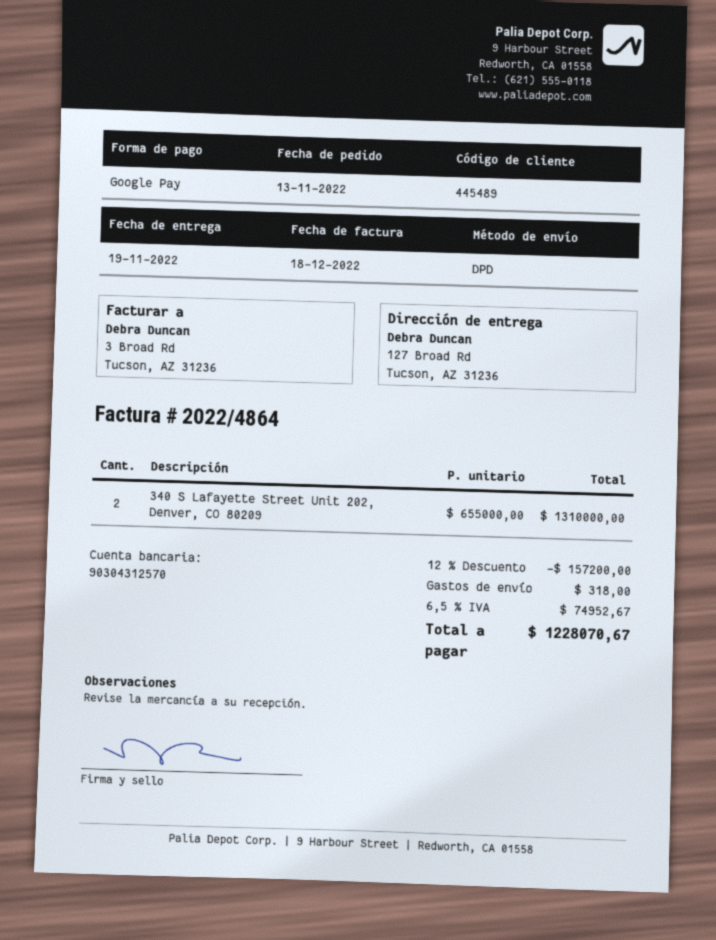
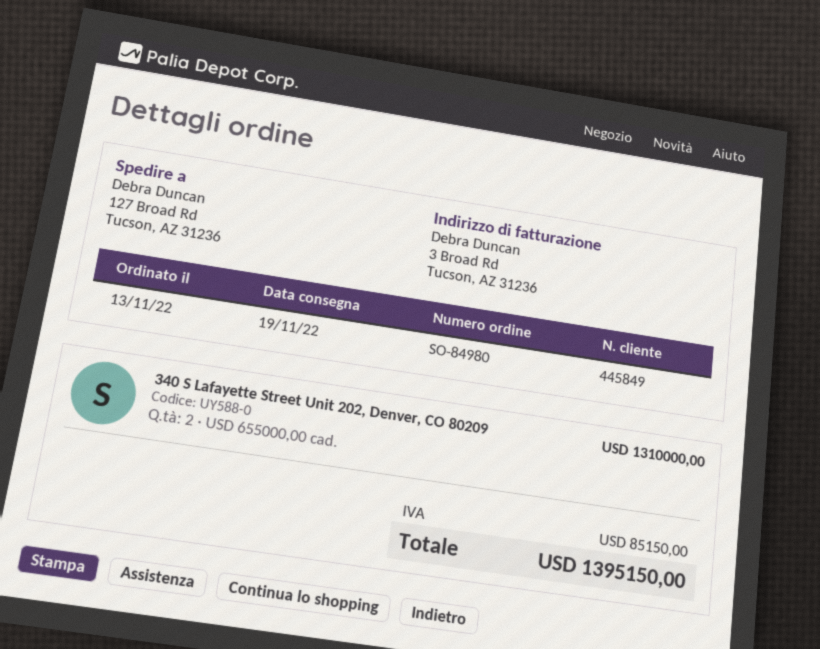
customer number: 445489 -> 445849
discount: 12% = 157200.00 -> none
shipping: 318.00 -> none
tax: 74952.67 -> 85150.00
total: 1228070.67 -> 1395150.00

